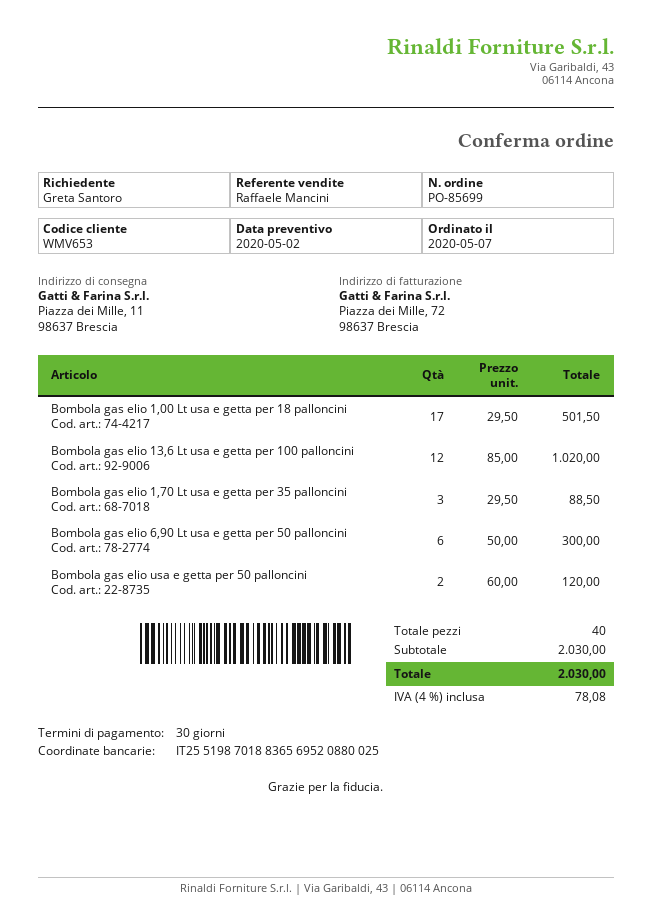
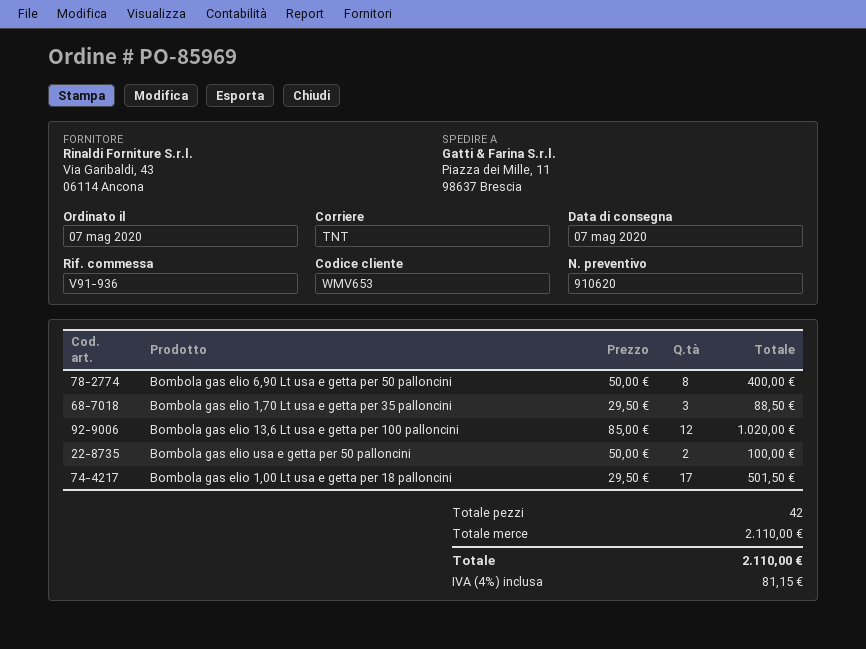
order number: PO-85699 -> PO-85969
Bombola gas elio 6,90 Lt usa e getta per 50 palloncini: 6 x 50.00 = 300.00 -> 8 x 50.00 = 400.00
Bombola gas elio usa e getta per 50 palloncini: 2 x 60.00 = 120.00 -> 2 x 50.00 = 100.00
total quantity: 40 -> 42
subtotal: 2030.00 -> 2110.00
tax: 4% = 78.08 -> 4% = 81.15
total: 2030.00 -> 2110.00

